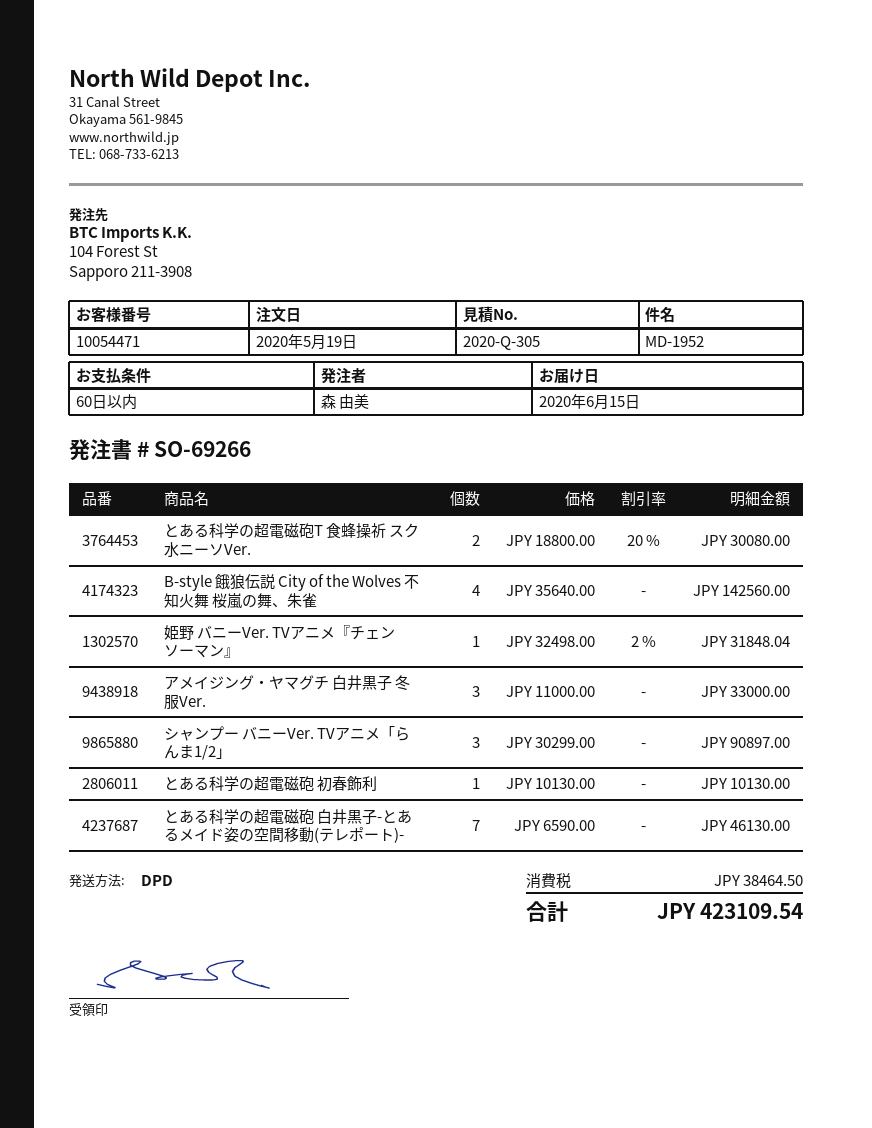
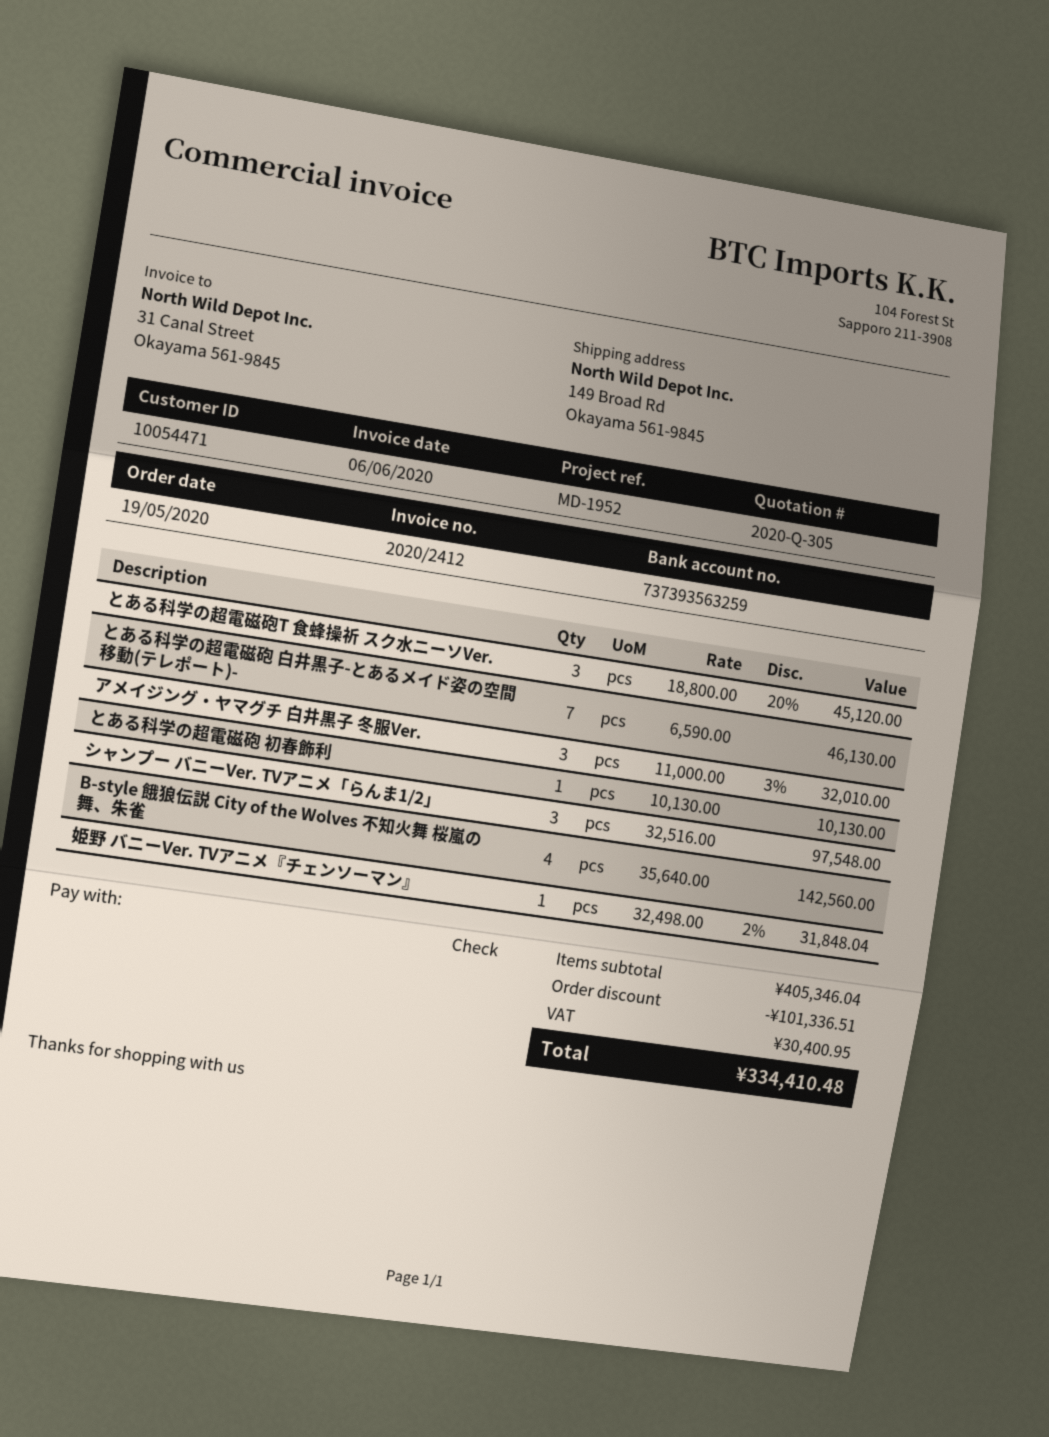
とある科学の超電磁砲T 食蜂操祈 スク水ニーソVer.: 2 x 18800.00 - 20% = 30080.00 -> 3 x 18800.00 - 20% = 45120.00
アメイジング・ヤマグチ 白井黒子 冬服Ver.: 3 x 11000.00 = 33000.00 -> 3 x 11000.00 - 3% = 32010.00
シャンプー バニーVer. TVアニメ「らんま1/2」: 3 x 30299.00 = 90897.00 -> 3 x 32516.00 = 97548.00
discount: none -> 101336.51
tax: 38464.50 -> 30400.95
total: 423109.54 -> 334410.48

